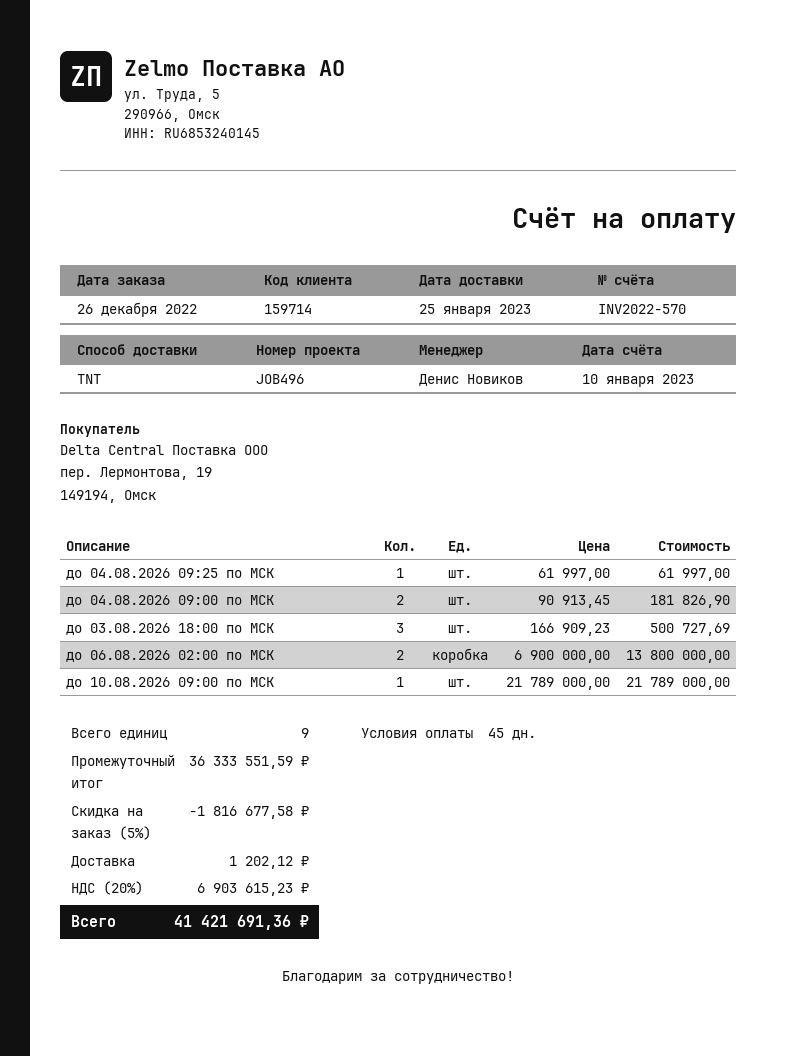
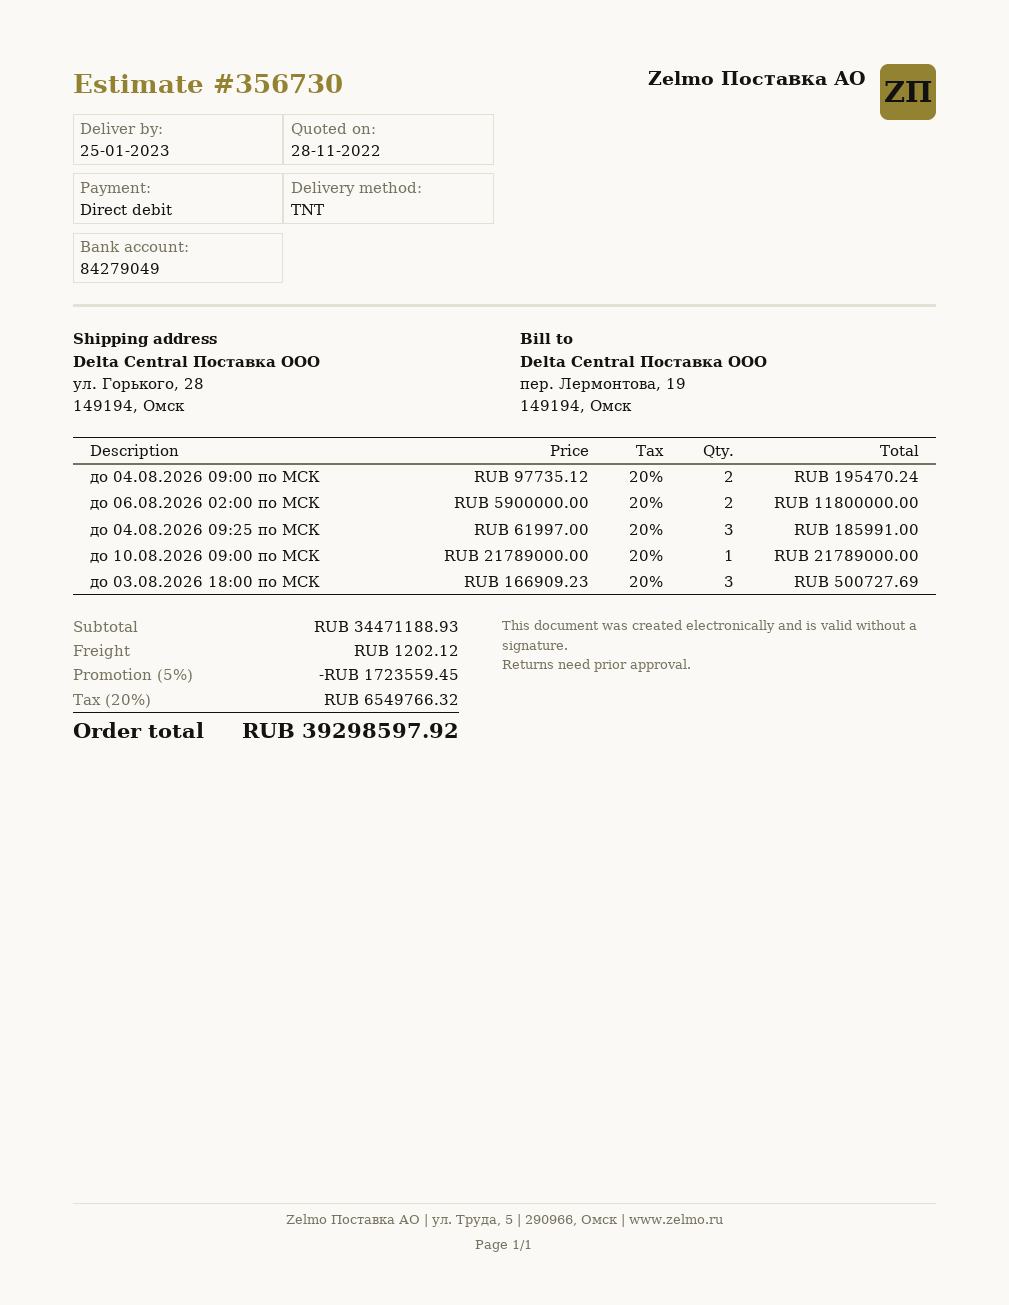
до 04.08.2026 09:25 по МСК: 1 x 61997.00 = 61997.00 -> 3 x 61997.00 = 185991.00
до 04.08.2026 09:00 по МСК: 2 x 90913.45 = 181826.90 -> 2 x 97735.12 = 195470.24
до 06.08.2026 02:00 по МСК: 2 x 6900000.00 = 13800000.00 -> 2 x 5900000.00 = 11800000.00
subtotal: 36333551.59 -> 34471188.93
discount: 5% = 1816677.58 -> 5% = 1723559.45
tax: 20% = 6903615.23 -> 20% = 6549766.32
total: 41421691.36 -> 39298597.92

